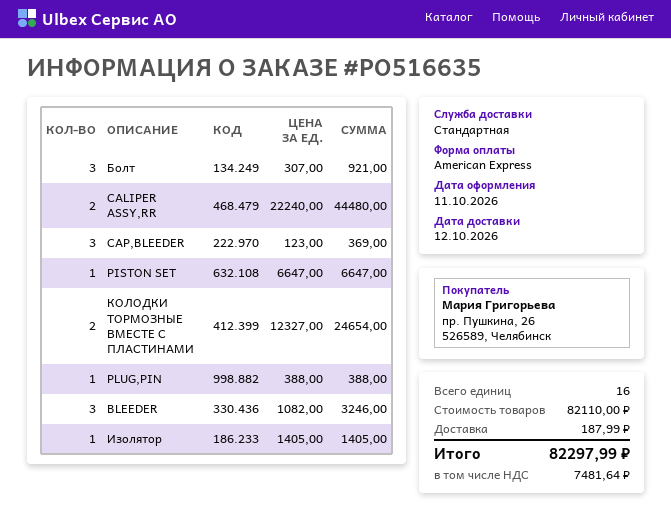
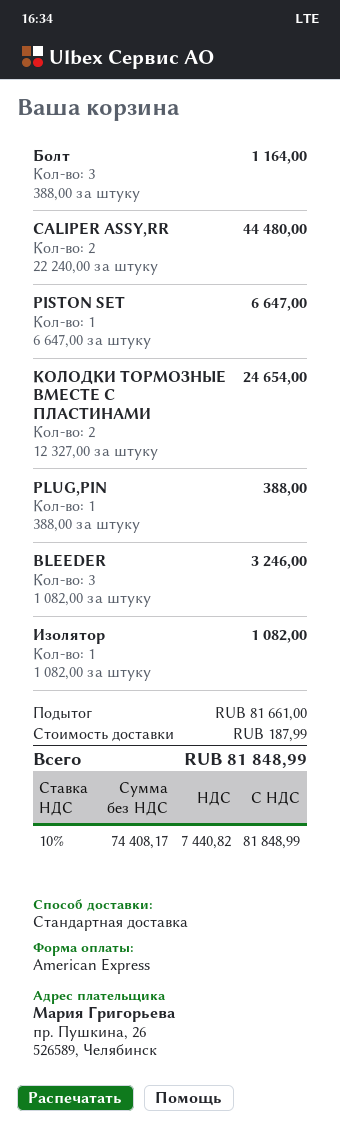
Болт: 3 x 307.00 = 921.00 -> 3 x 388.00 = 1164.00
CAP,BLEEDER: 3 x 123.00 = 369.00 -> none
Изолятор: 1 x 1405.00 = 1405.00 -> 1 x 1082.00 = 1082.00
subtotal: 82110.00 -> 81661.00
tax: 7481.64 -> 7440.82
total: 82297.99 -> 81848.99

